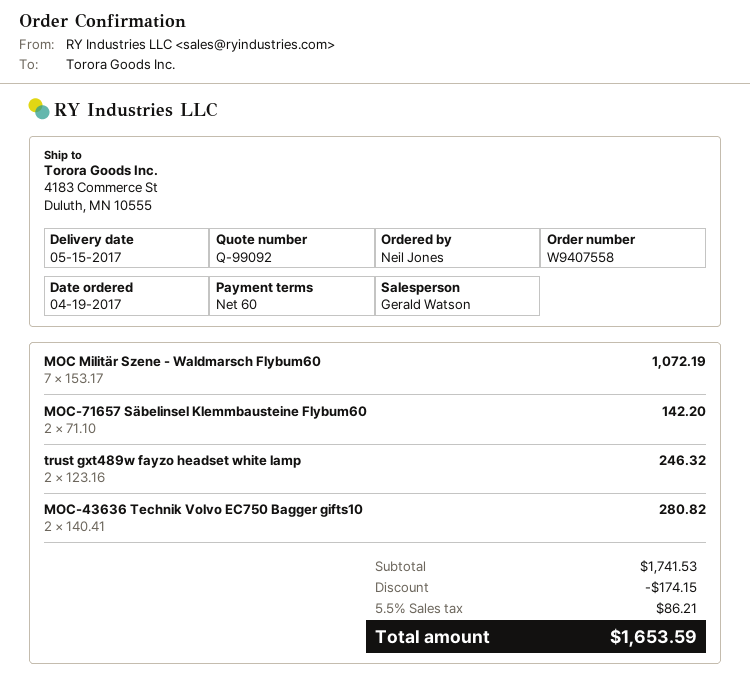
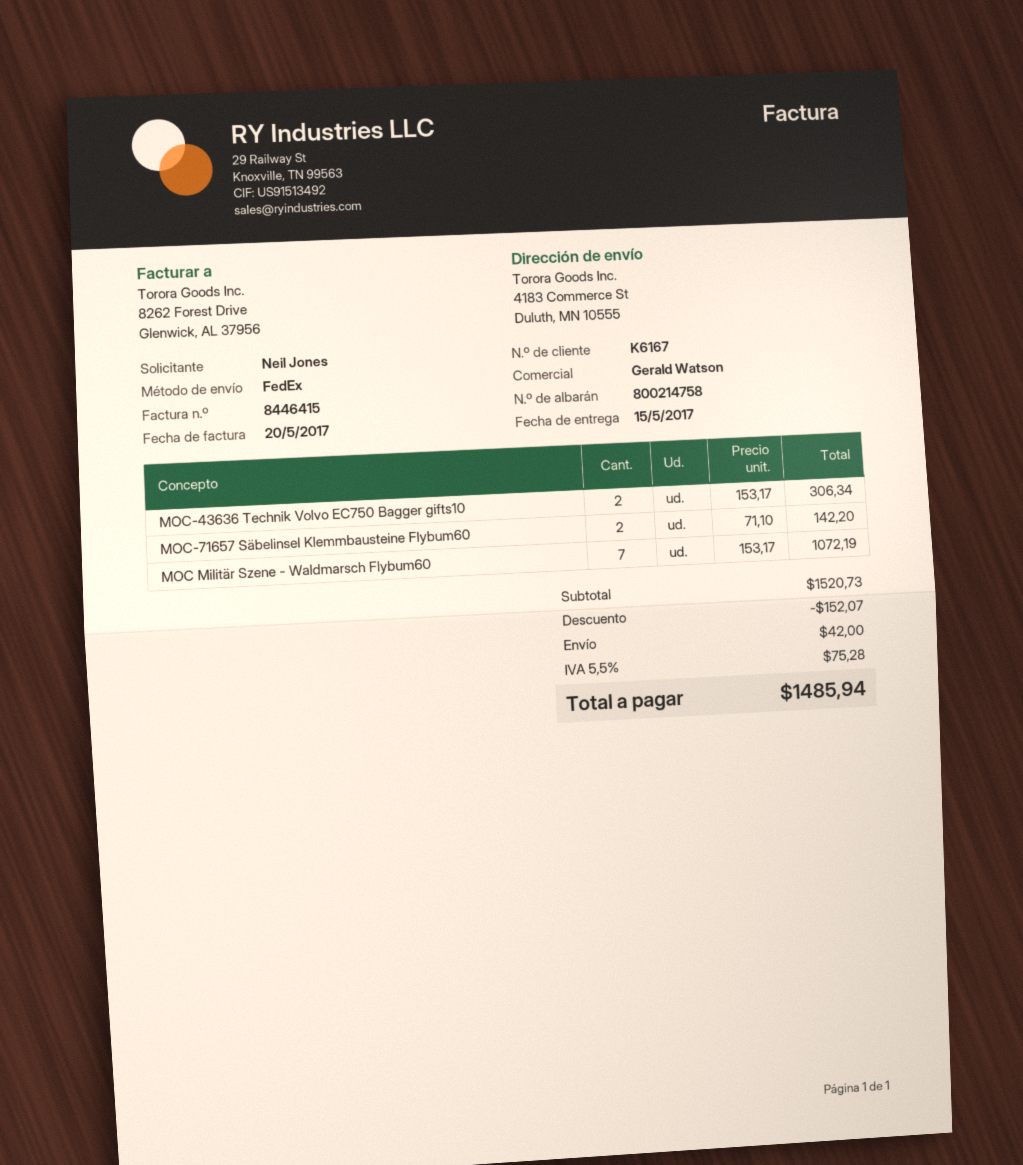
trust gxt489w fayzo headset white lamp: 2 x 123.16 = 246.32 -> none
MOC-43636 Technik Volvo EC750 Bagger gifts10: 2 x 140.41 = 280.82 -> 2 x 153.17 = 306.34
subtotal: 1741.53 -> 1520.73
discount: 174.15 -> 152.07
shipping: none -> 42.00
tax: 5.5% = 86.21 -> 5.5% = 75.28
total: 1653.59 -> 1485.94

